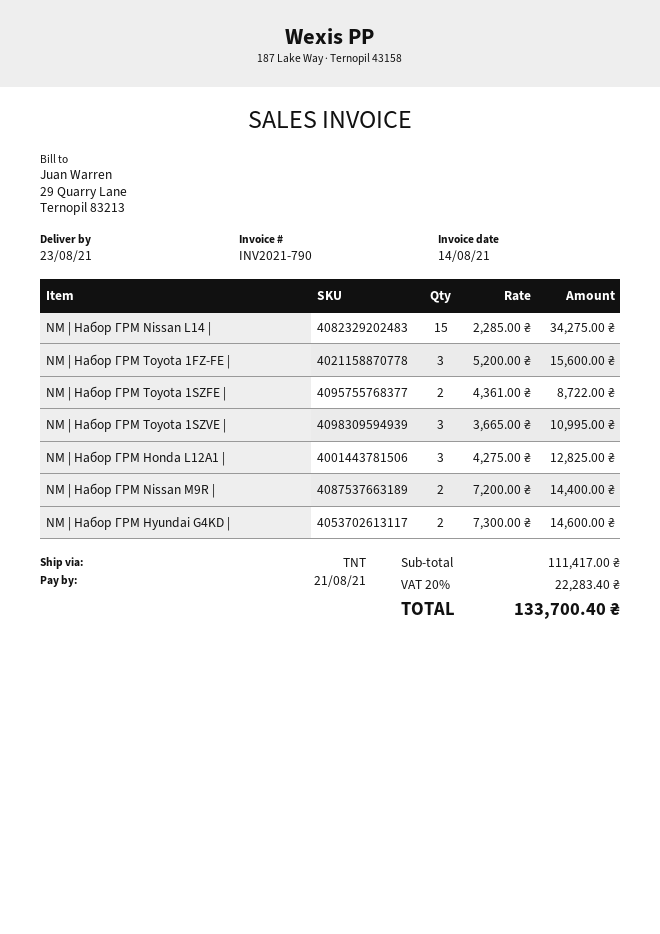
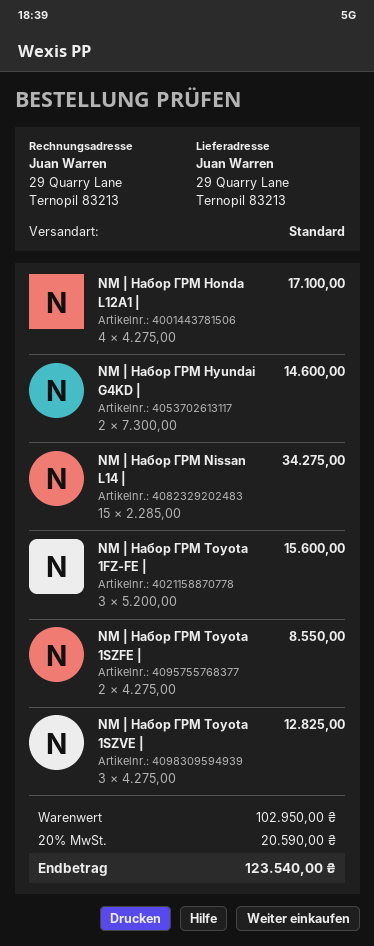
shipping method: TNT -> standard
NM | Набор ГРМ Toyota 1SZFE |: 2 x 4361.00 = 8722.00 -> 2 x 4275.00 = 8550.00
NM | Набор ГРМ Toyota 1SZVE |: 3 x 3665.00 = 10995.00 -> 3 x 4275.00 = 12825.00
NM | Набор ГРМ Honda L12A1 |: 3 x 4275.00 = 12825.00 -> 4 x 4275.00 = 17100.00
NM | Набор ГРМ Nissan M9R |: 2 x 7200.00 = 14400.00 -> none
subtotal: 111417.00 -> 102950.00
tax: 20% = 22283.40 -> 20% = 20590.00
total: 133700.40 -> 123540.00

